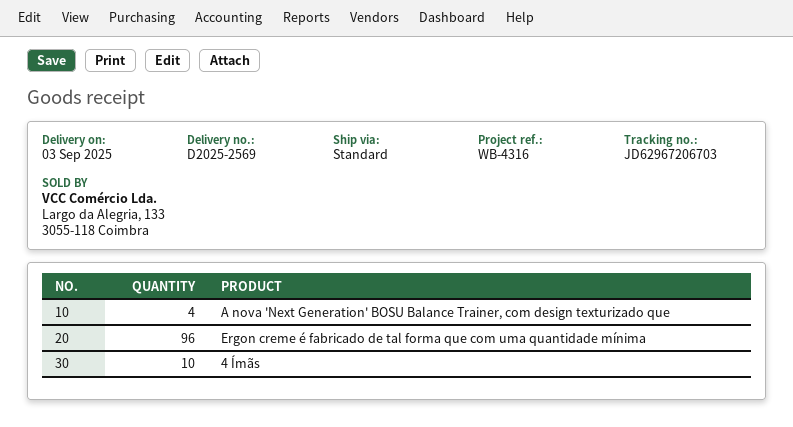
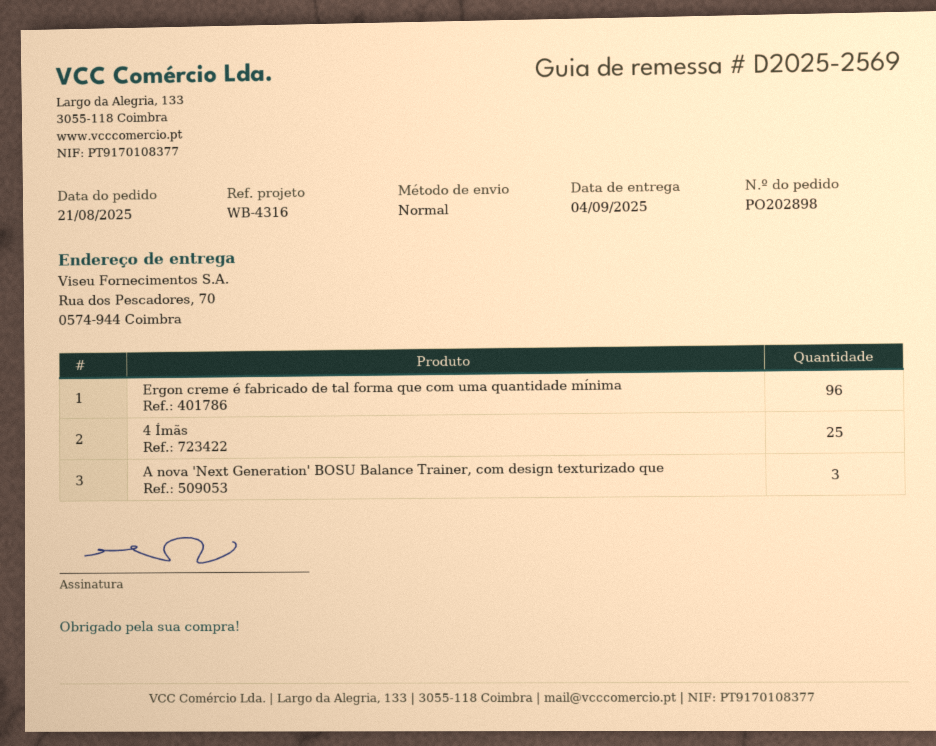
delivery date: 2025-09-03 -> 2025-09-04
A nova 'Next Generation' BOSU Balance Trainer, com design texturizado que: 4 -> 3
4 Ímãs: 10 -> 25

